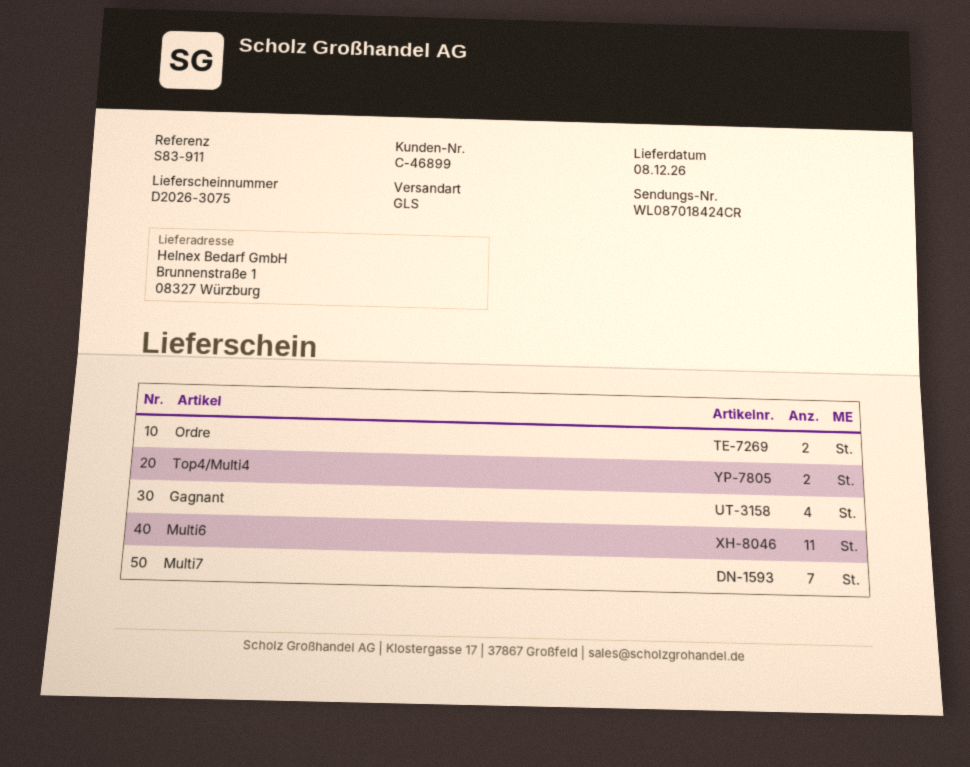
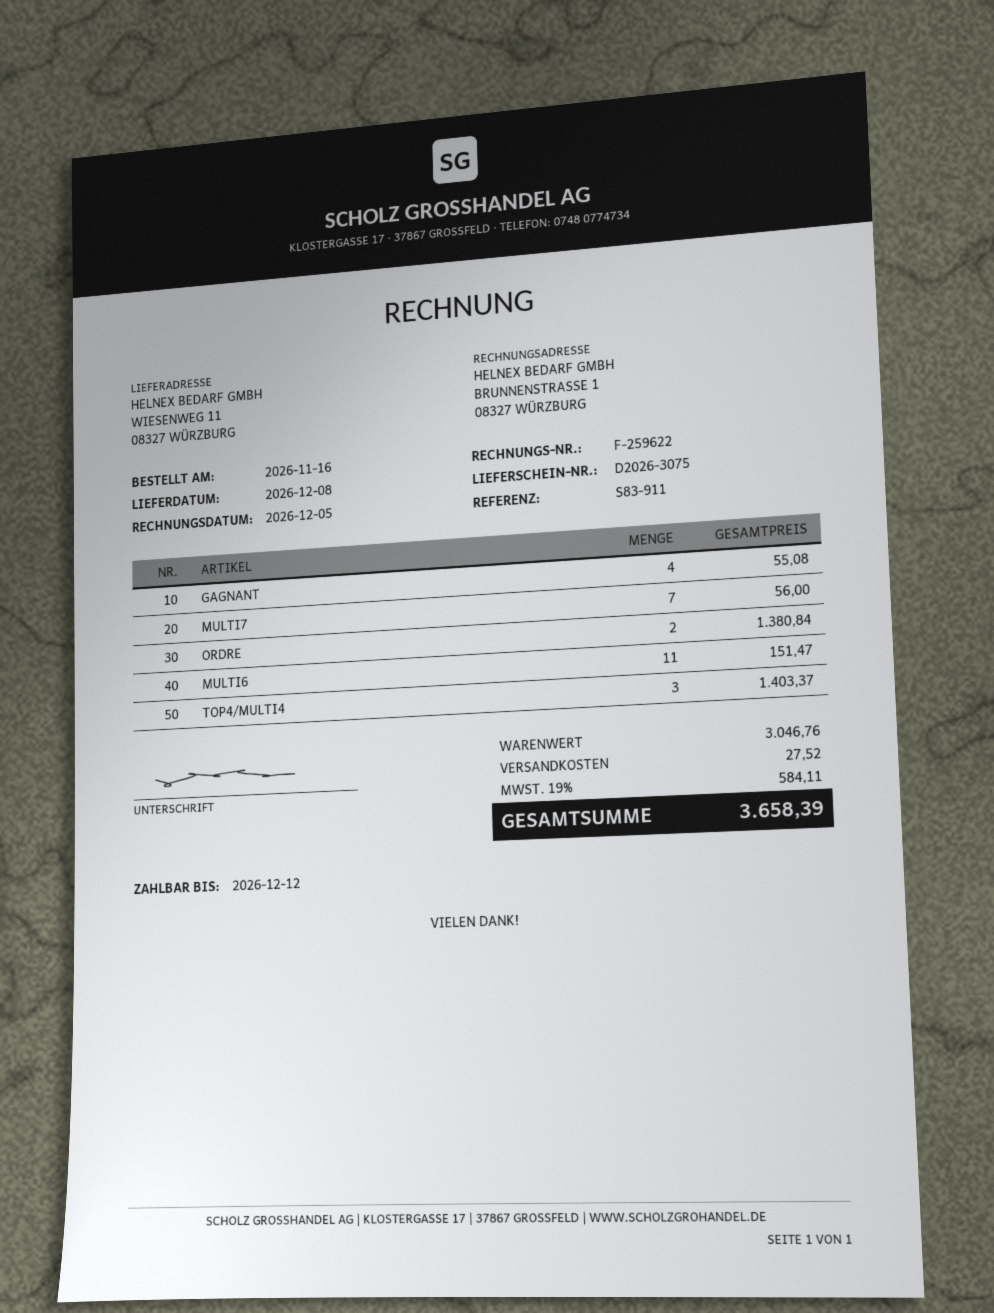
ship to: Brunnenstraße 1, 08327 Würzburg -> WIESENWEG 11, 08327 WÜRZBURG
Top4/Multi4: 2 -> 3

